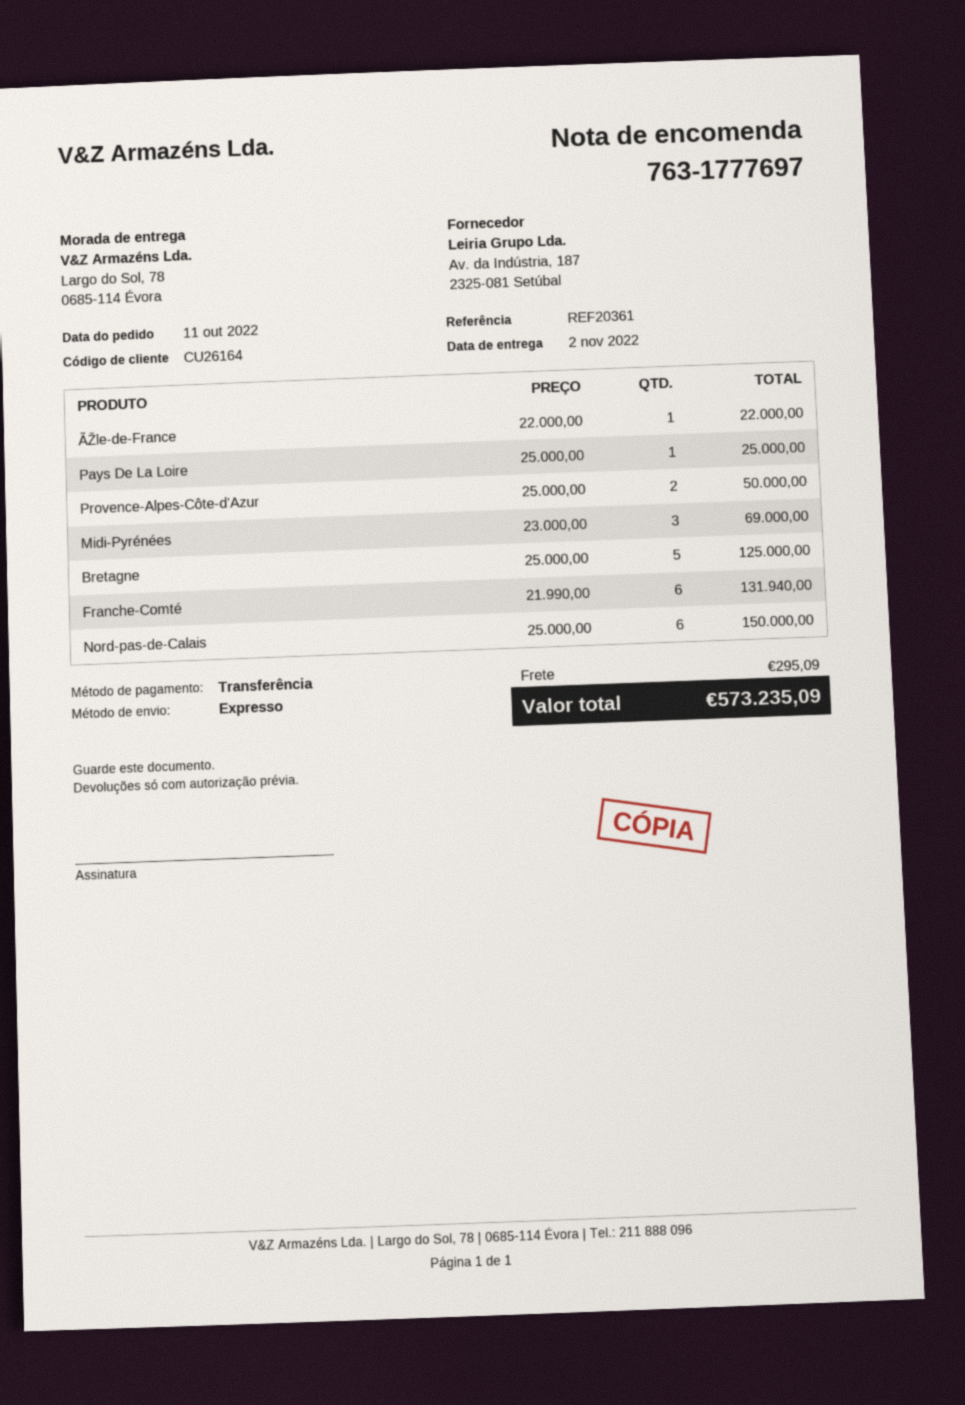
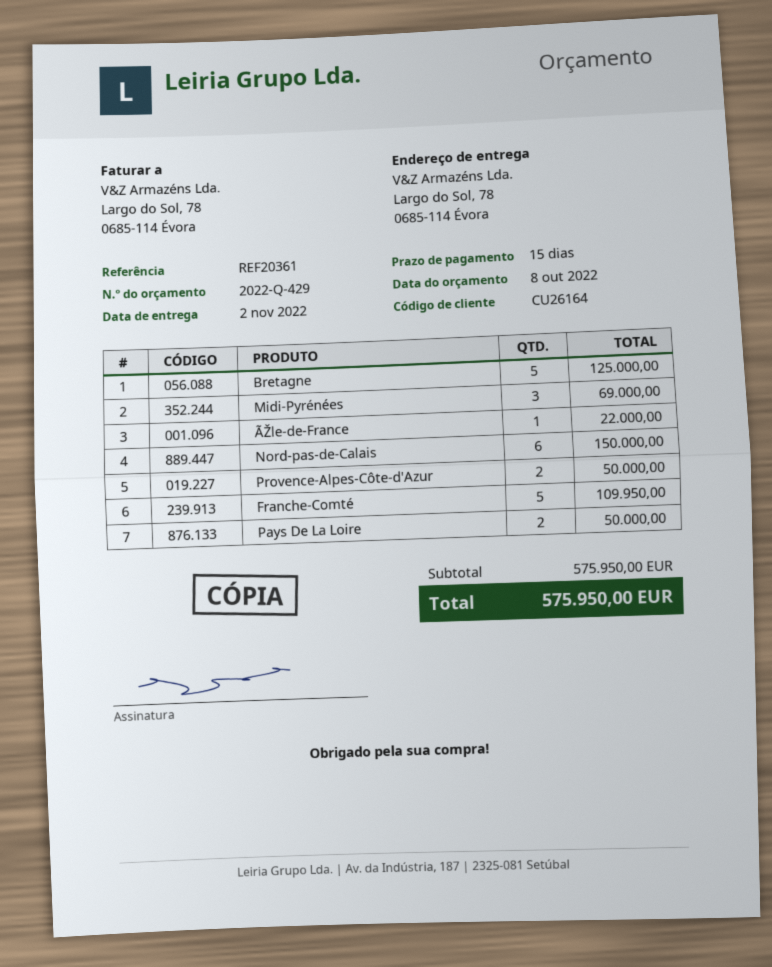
Pays De La Loire: 1 for 25000.00 -> 2 for 50000.00
Franche-Comté: 6 for 131940.00 -> 5 for 109950.00
shipping: 295.09 -> none
total: 573235.09 -> 575950.00

